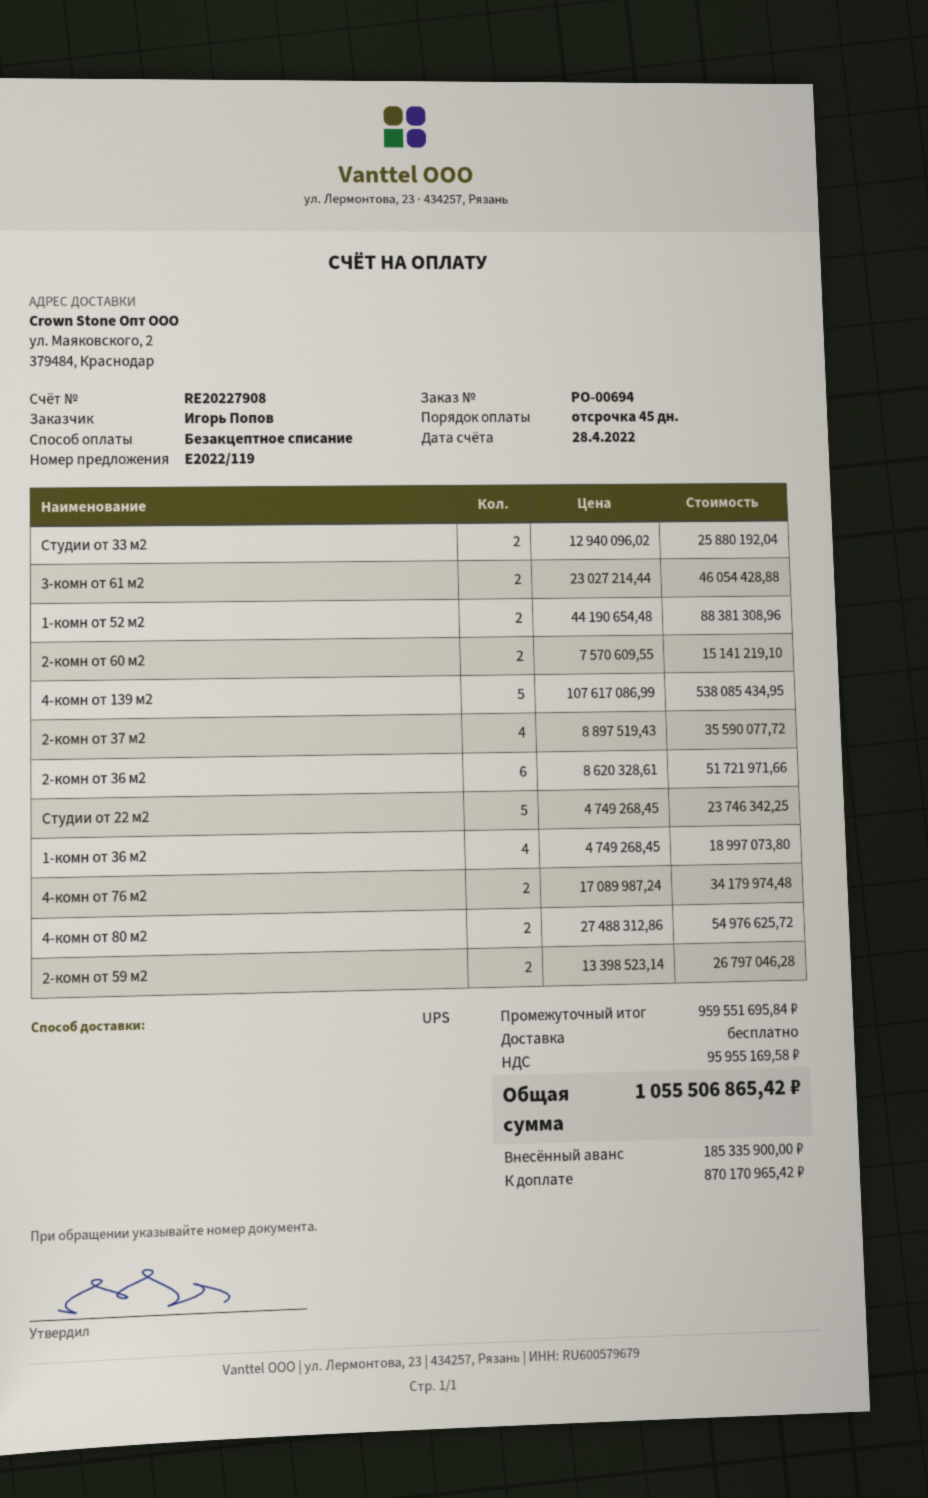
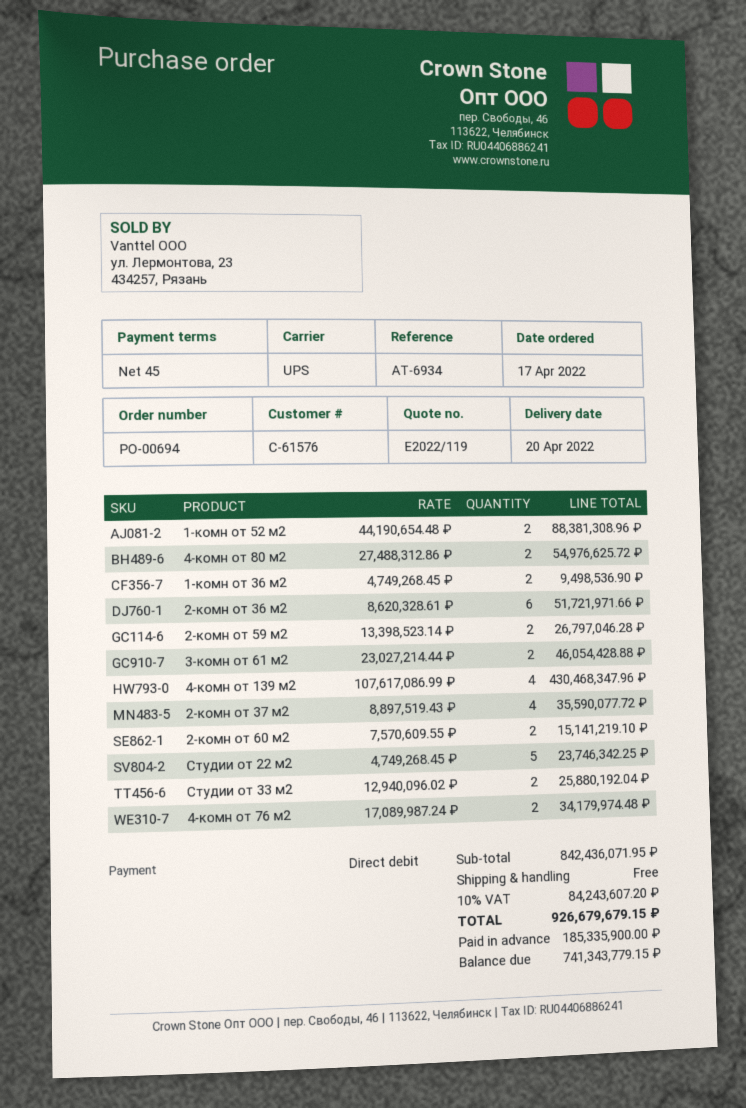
4-комн от 139 м2: 5 x 107617086.99 = 538085434.95 -> 4 x 107617086.99 = 430468347.96
1-комн от 36 м2: 4 x 4749268.45 = 18997073.80 -> 2 x 4749268.45 = 9498536.90
subtotal: 959551695.84 -> 842436071.95
tax: 95955169.58 -> 84243607.20
total: 1055506865.42 -> 926679679.15
balance: 870170965.42 -> 741343779.15

